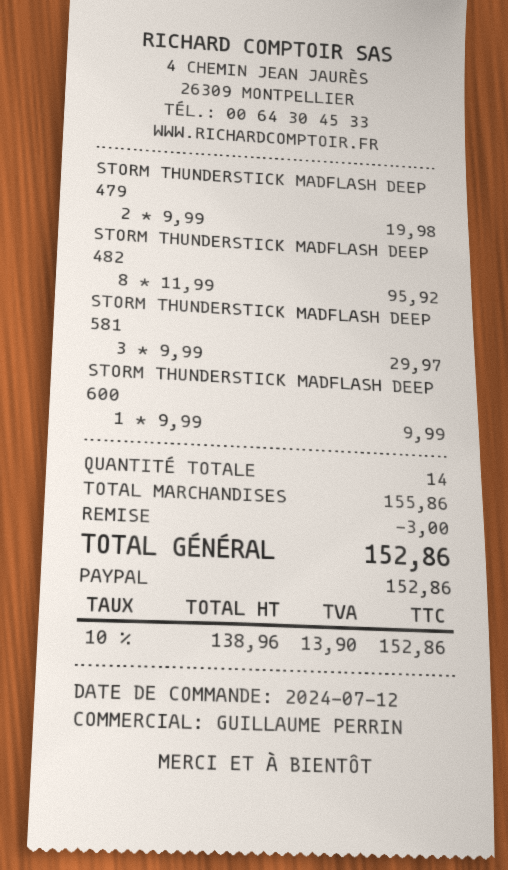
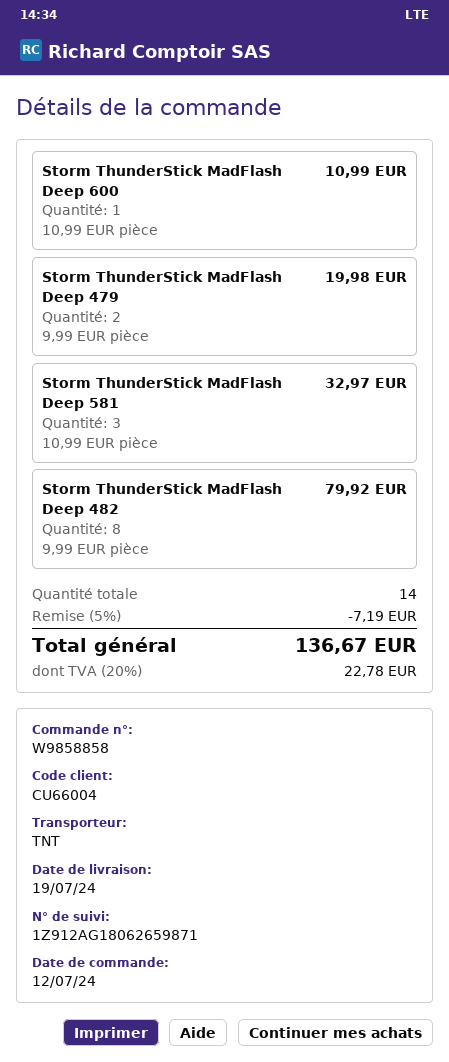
STORM THUNDERSTICK MADFLASH DEEP 482: 8 x 11.99 = 95.92 -> 8 x 9.99 = 79.92
STORM THUNDERSTICK MADFLASH DEEP 581: 3 x 9.99 = 29.97 -> 3 x 10.99 = 32.97
STORM THUNDERSTICK MADFLASH DEEP 600: 1 x 9.99 = 9.99 -> 1 x 10.99 = 10.99
discount: 3.00 -> 7.19
tax: 10% = 13.90 -> 20% = 22.78
total: 152.86 -> 136.67

